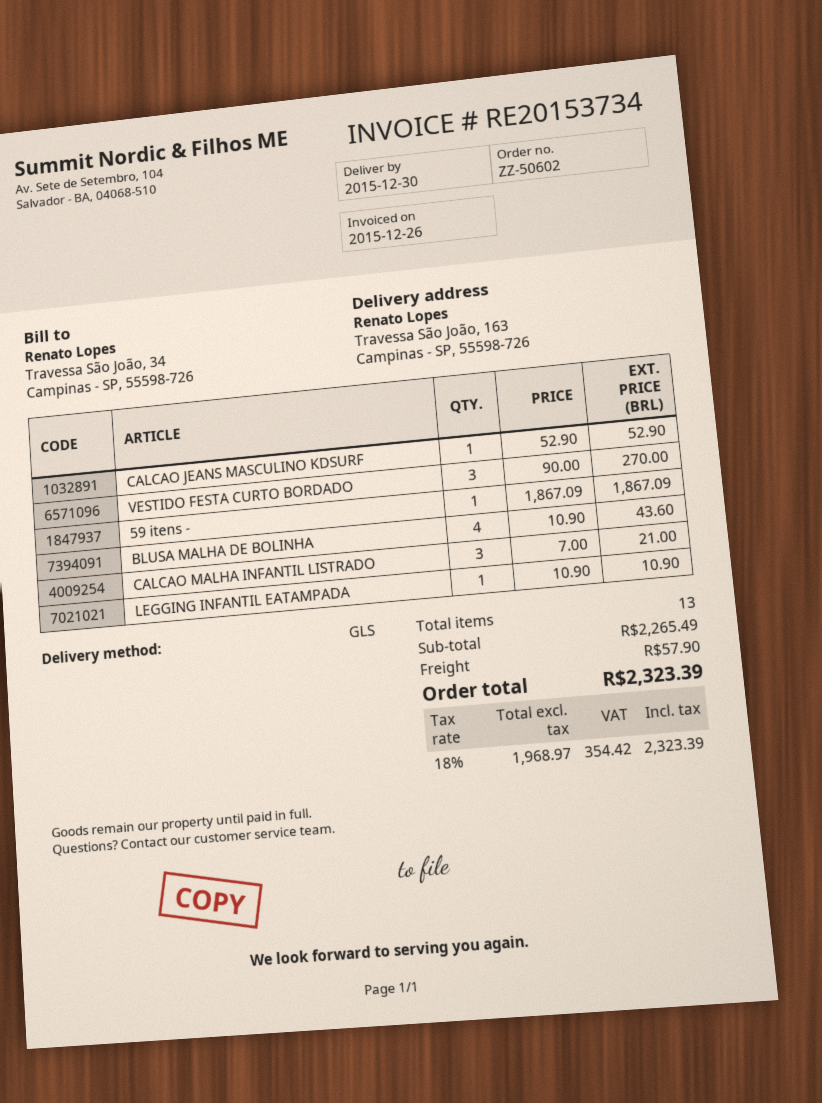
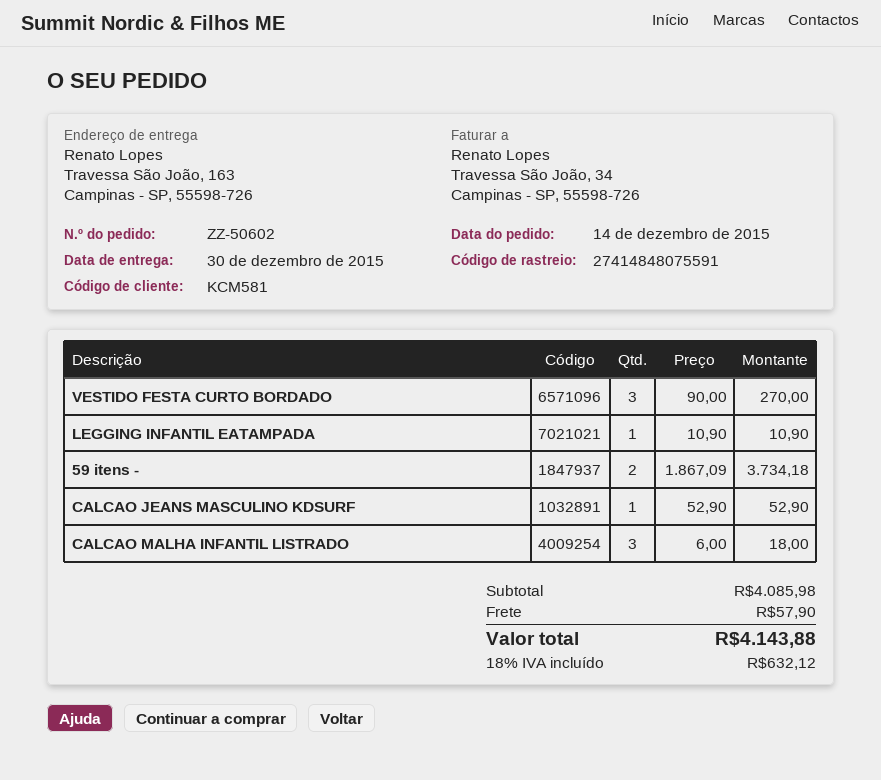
59 itens -: 1 x 1867.09 = 1867.09 -> 2 x 1867.09 = 3734.18
BLUSA MALHA DE BOLINHA: 4 x 10.90 = 43.60 -> none
CALCAO MALHA INFANTIL LISTRADO: 3 x 7.00 = 21.00 -> 3 x 6.00 = 18.00
subtotal: 2265.49 -> 4085.98
tax: 18% = 354.42 -> 18% = 632.12
total: 2323.39 -> 4143.88

